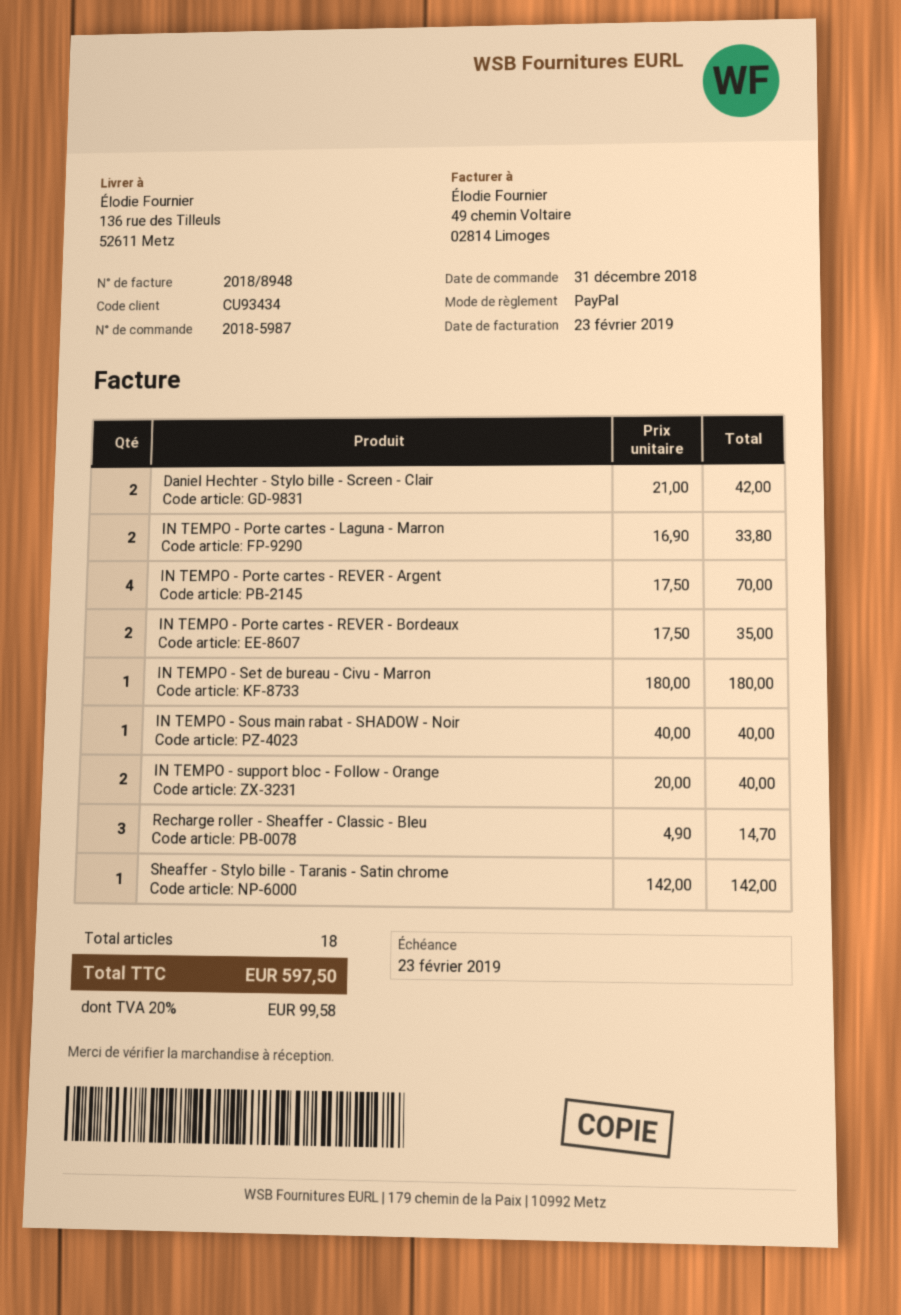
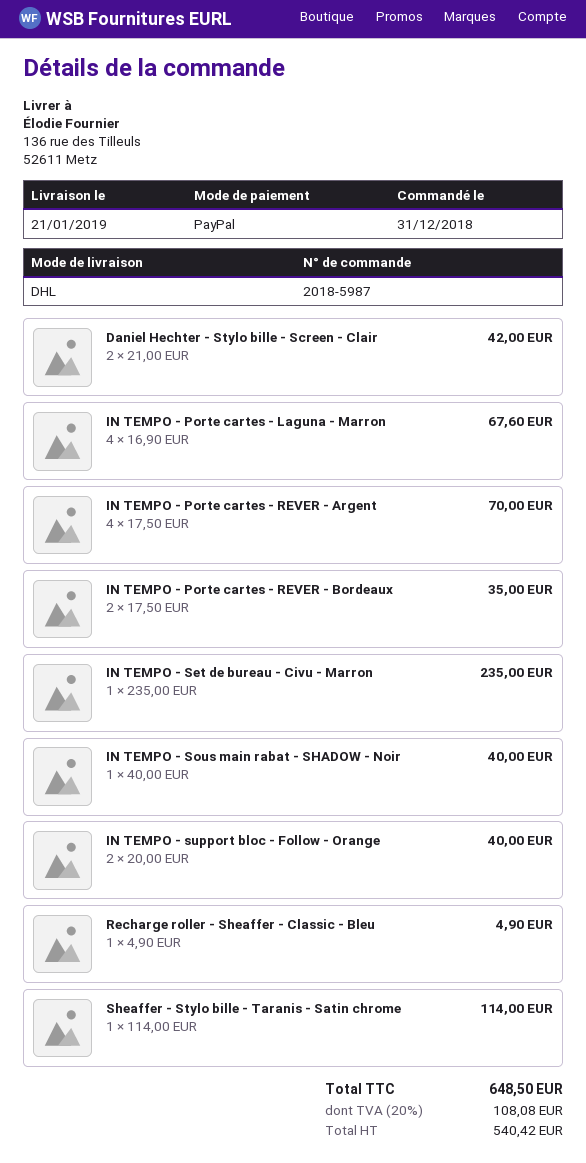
IN TEMPO - Porte cartes - Laguna - Marron: 2 x 16.90 = 33.80 -> 4 x 16.90 = 67.60
IN TEMPO - Set de bureau - Civu - Marron: 1 x 180.00 = 180.00 -> 1 x 235.00 = 235.00
Recharge roller - Sheaffer - Classic - Bleu: 3 x 4.90 = 14.70 -> 1 x 4.90 = 4.90
Sheaffer - Stylo bille - Taranis - Satin chrome: 1 x 142.00 = 142.00 -> 1 x 114.00 = 114.00
tax: 20% = 99.58 -> 20% = 108.08
total: 597.50 -> 648.50

